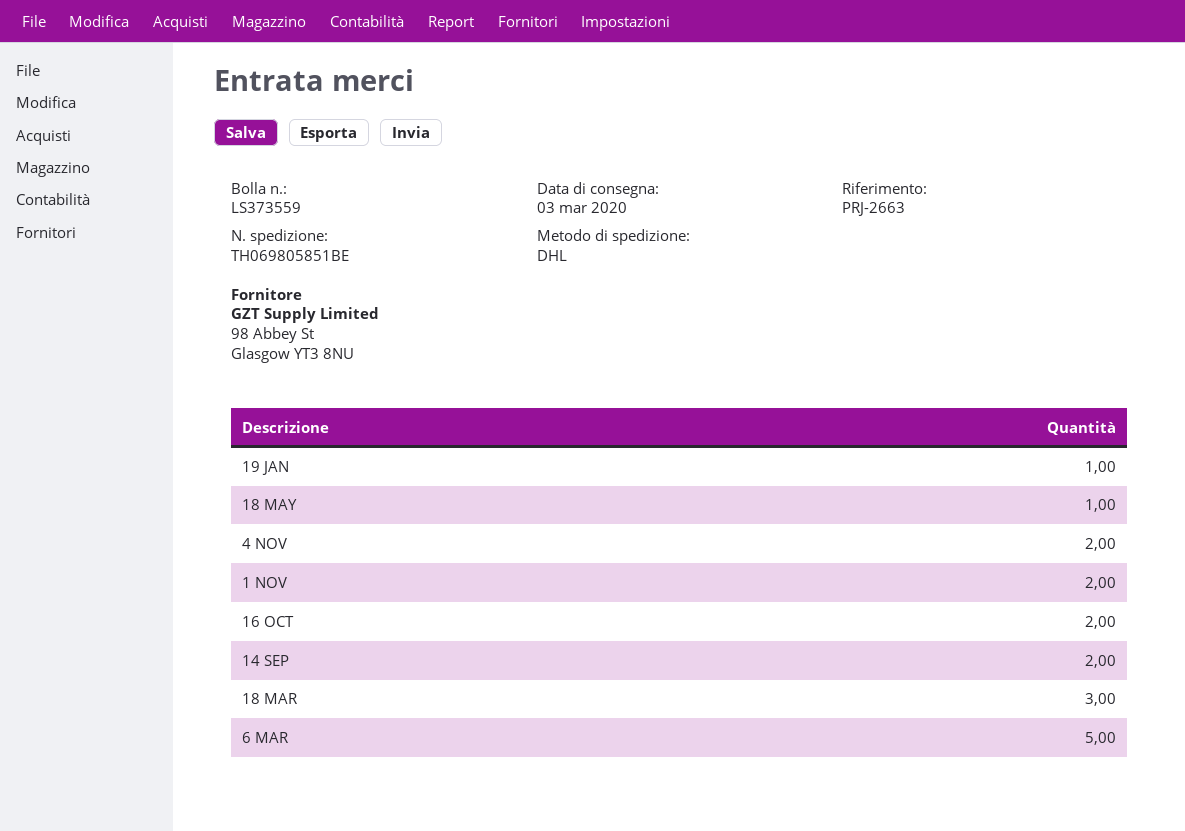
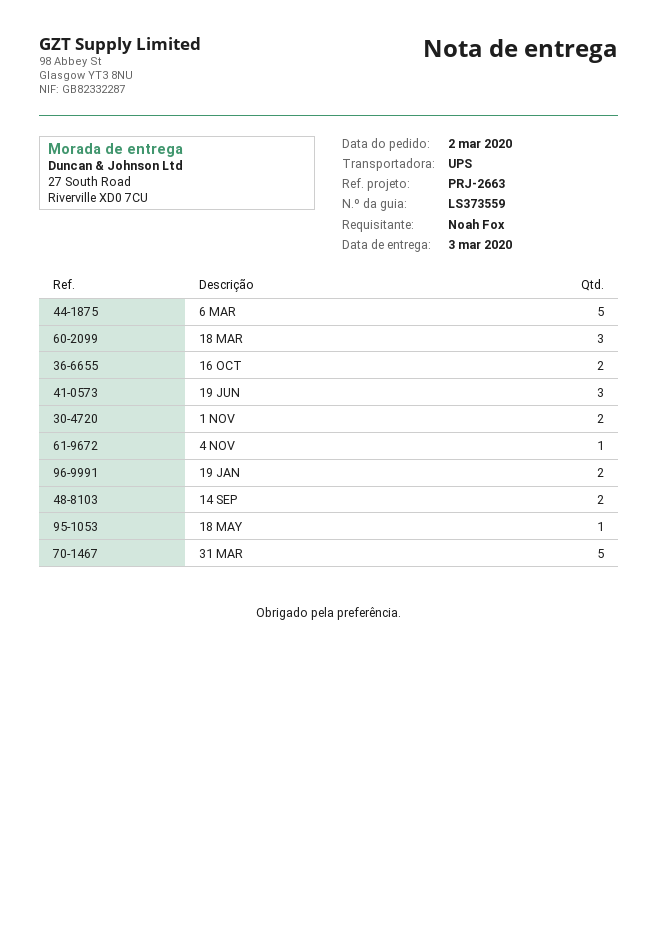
shipping method: DHL -> UPS
19 JAN: 1 -> 2
4 NOV: 2 -> 1
19 JUN: none -> 3
31 MAR: none -> 5

